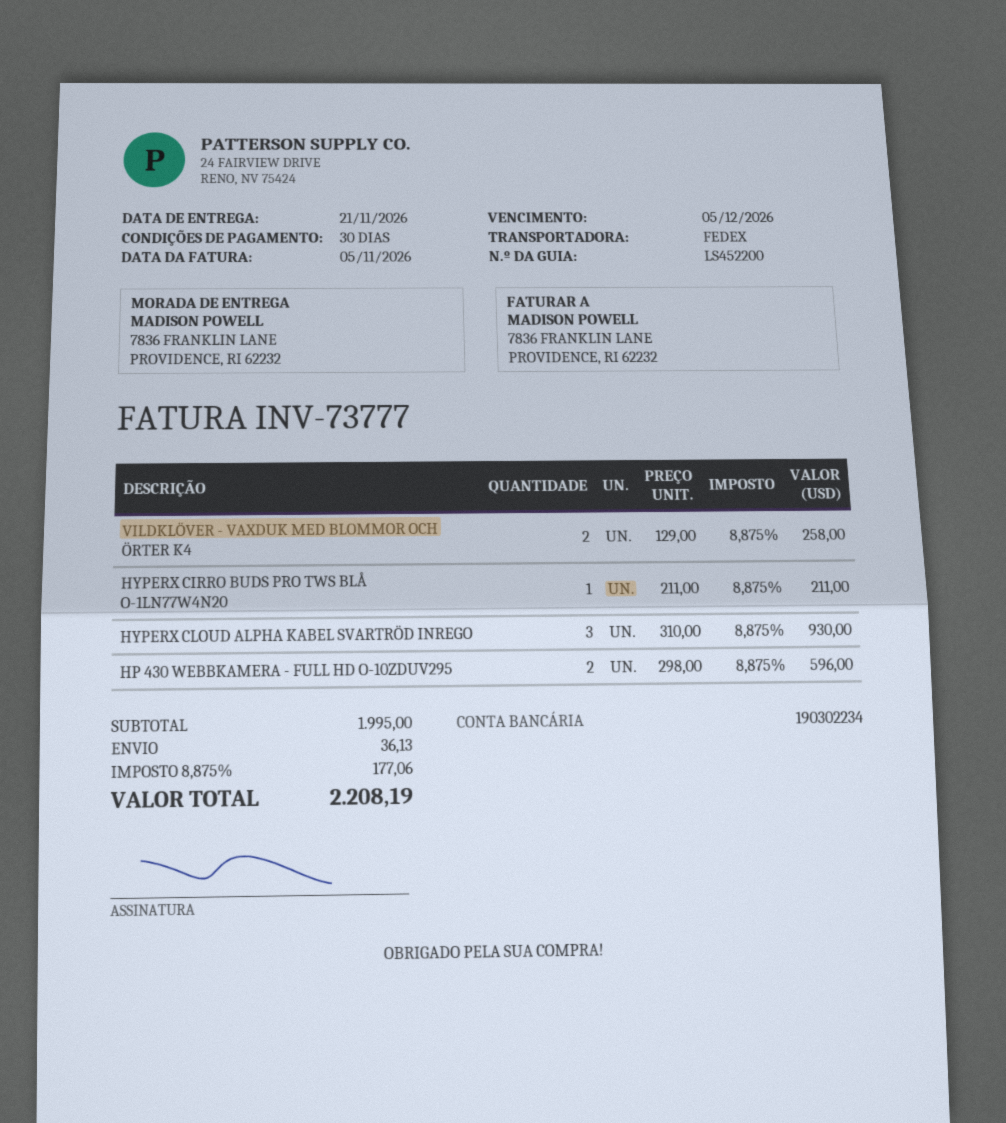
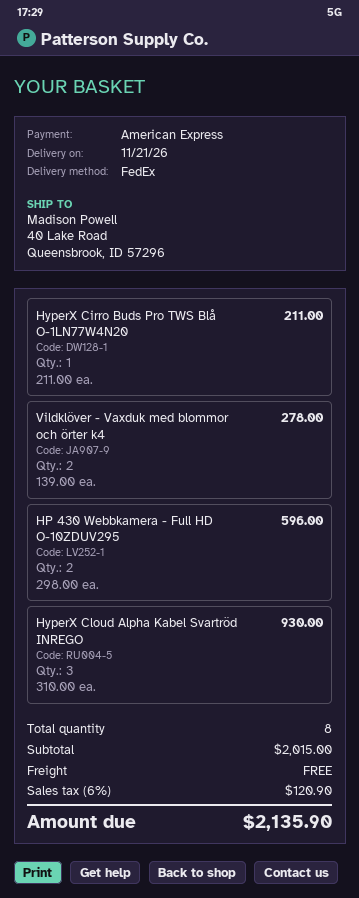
ship to: 7836 FRANKLIN LANE, PROVIDENCE, RI 62232 -> 40 Lake Road, Queensbrook, ID 57296
VILDKLÖVER - VAXDUK MED BLOMMOR OCH ÖRTER K4: 2 x 129.00 = 258.00 -> 2 x 139.00 = 278.00
subtotal: 1995.00 -> 2015.00
shipping: 36.13 -> 0.00
tax: 8.875% = 177.06 -> 6% = 120.90
total: 2208.19 -> 2135.90

